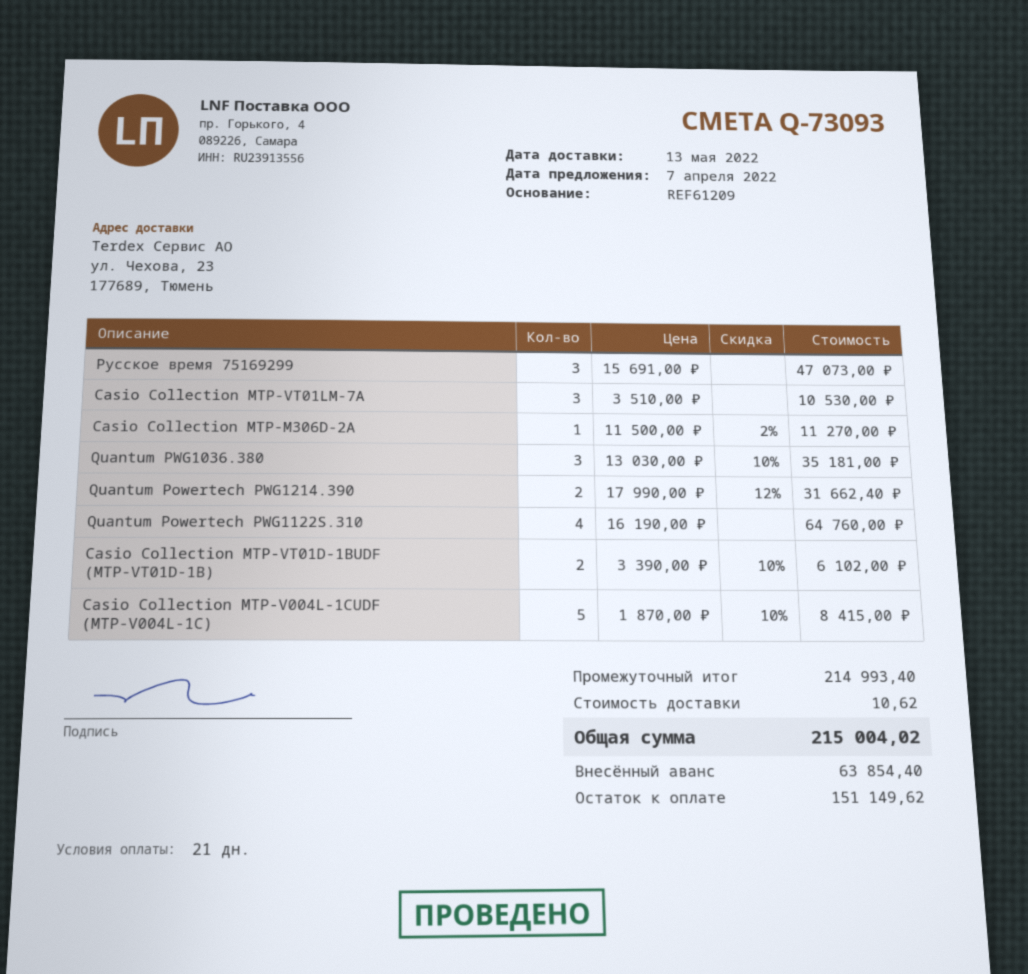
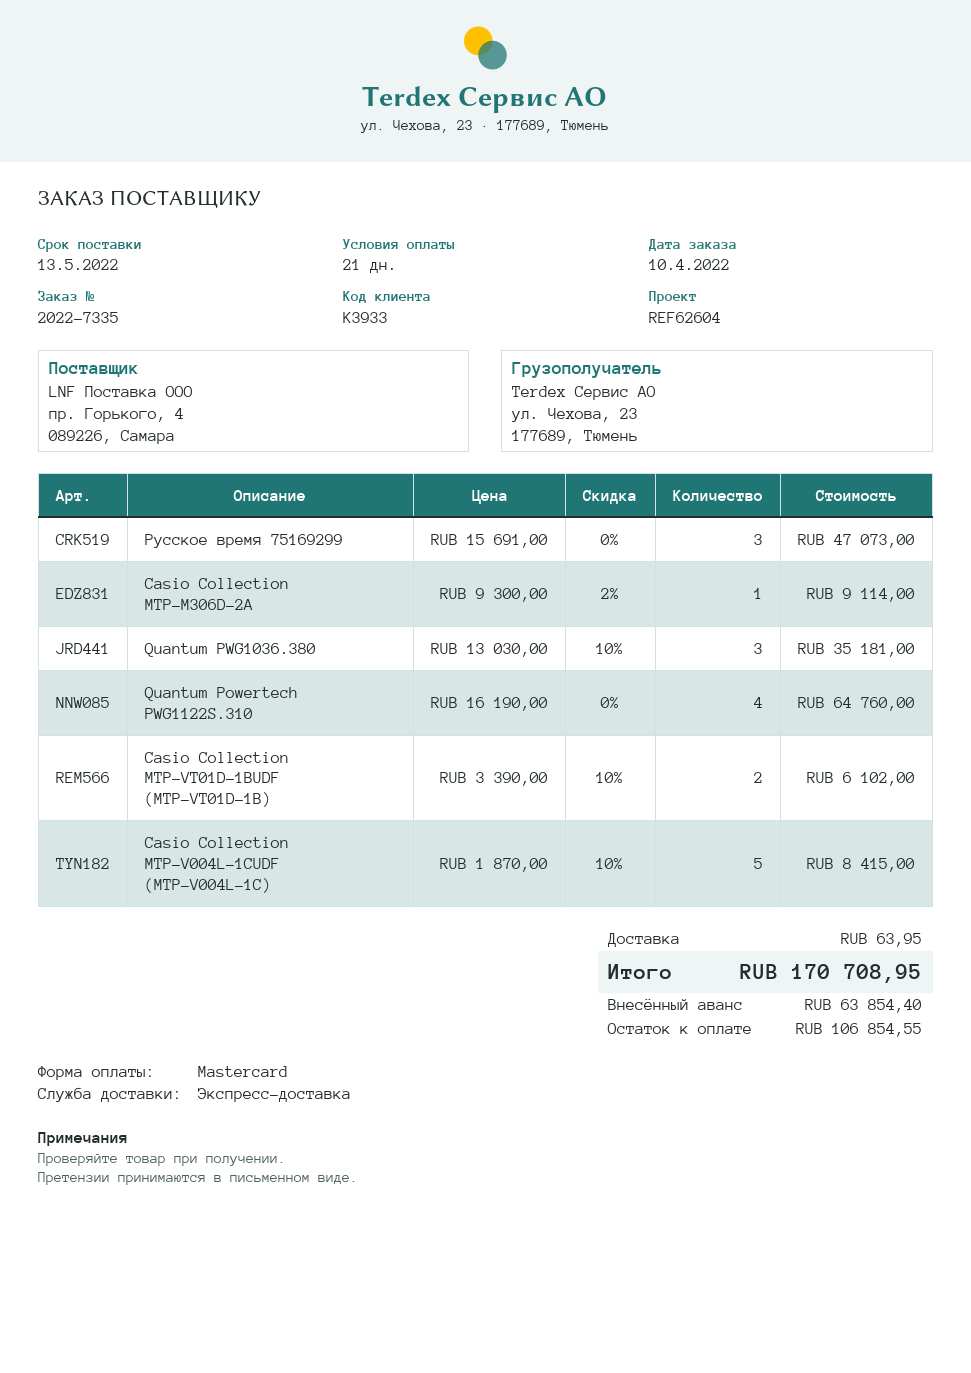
reference: REF61209 -> REF62604
Casio Collection MTP-VT01LM-7A: 3 x 3510.00 = 10530.00 -> none
Casio Collection MTP-M306D-2A: 1 x 11500.00 - 2% = 11270.00 -> 1 x 9300.00 - 2% = 9114.00
Quantum Powertech PWG1214.390: 2 x 17990.00 - 12% = 31662.40 -> none
shipping: 10.62 -> 63.95
total: 215004.02 -> 170708.95
balance: 151149.62 -> 106854.55

